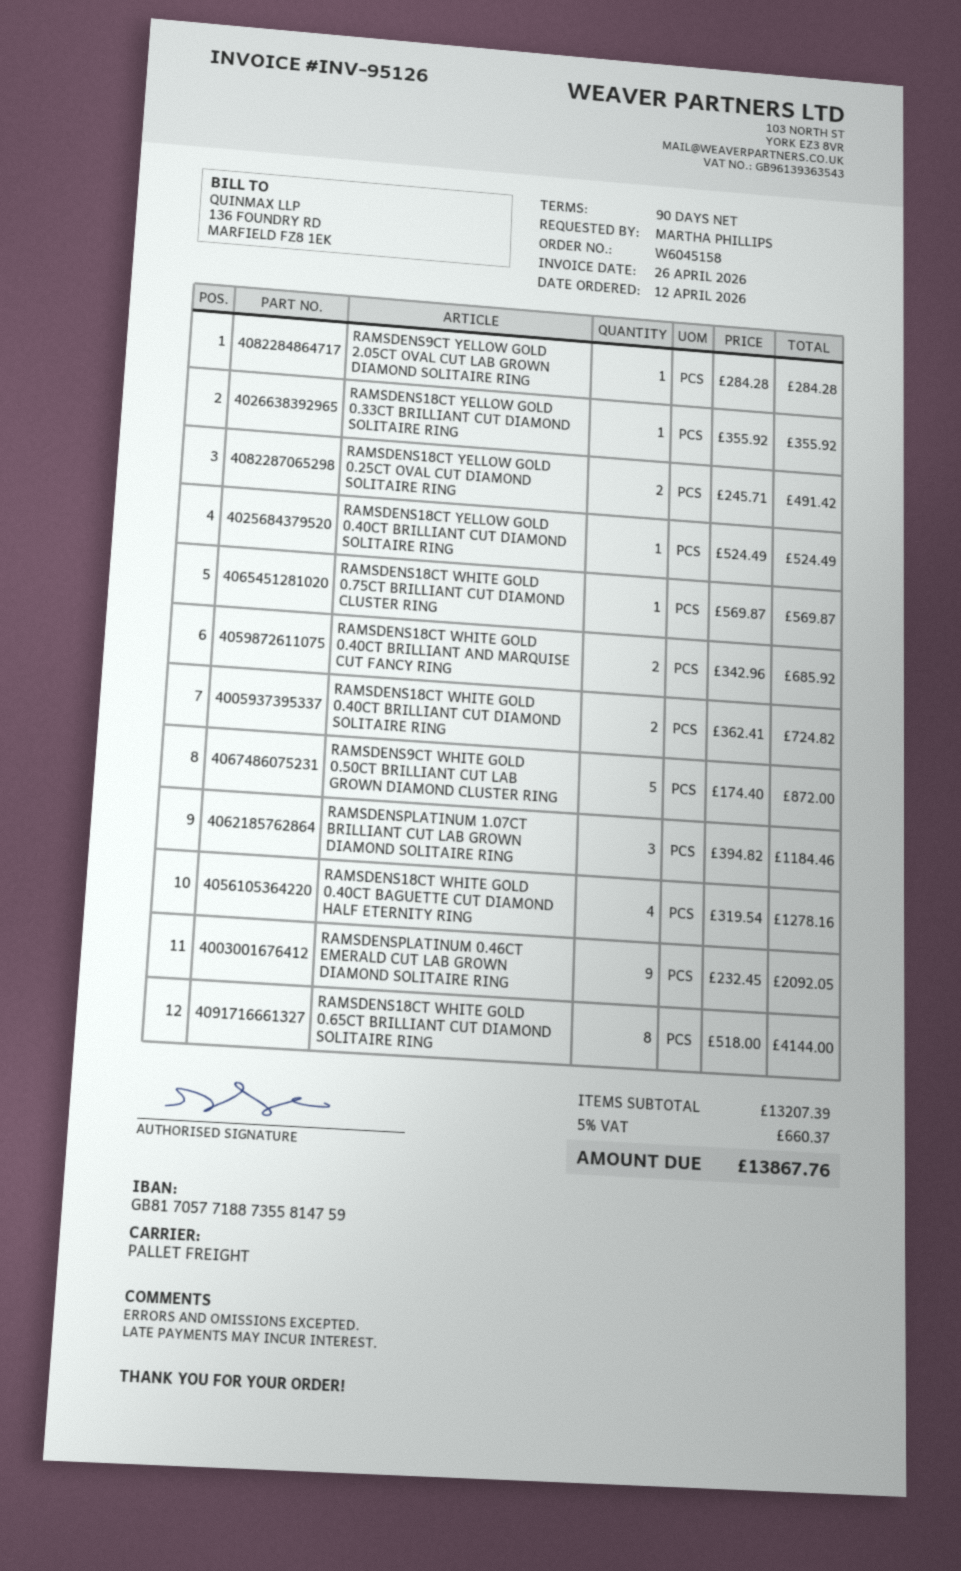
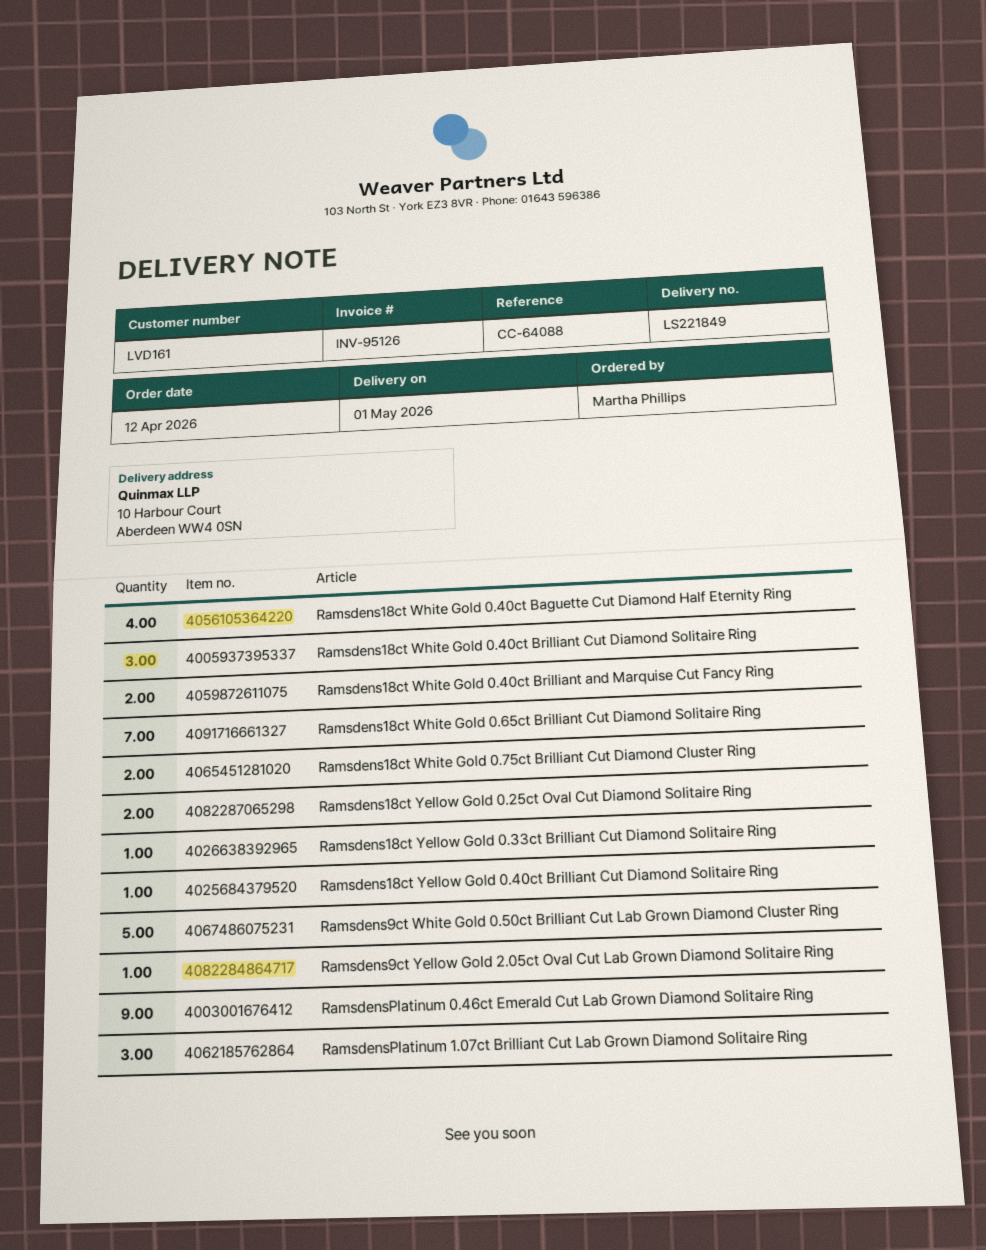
RAMSDENS18CT WHITE GOLD 0.75CT BRILLIANT CUT DIAMOND CLUSTER RING: 1 -> 2
RAMSDENS18CT WHITE GOLD 0.40CT BRILLIANT CUT DIAMOND SOLITAIRE RING: 2 -> 3
RAMSDENS18CT WHITE GOLD 0.65CT BRILLIANT CUT DIAMOND SOLITAIRE RING: 8 -> 7

